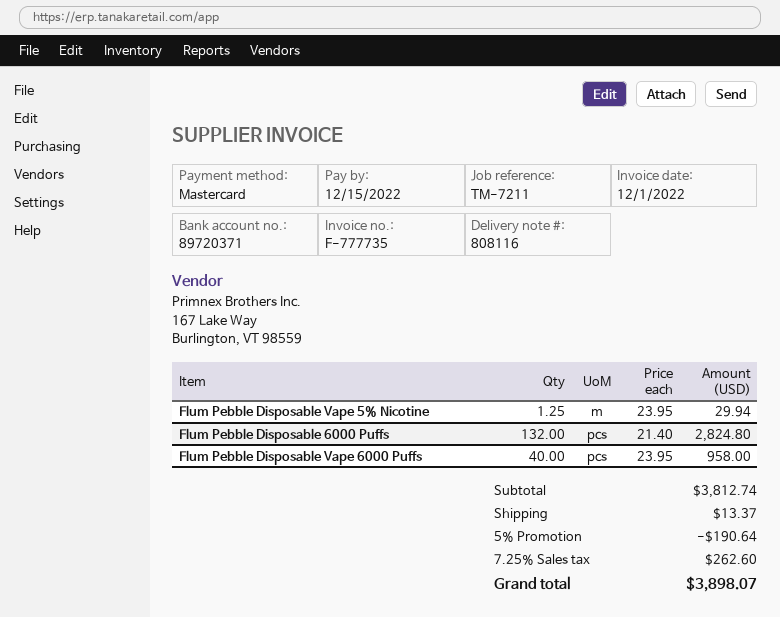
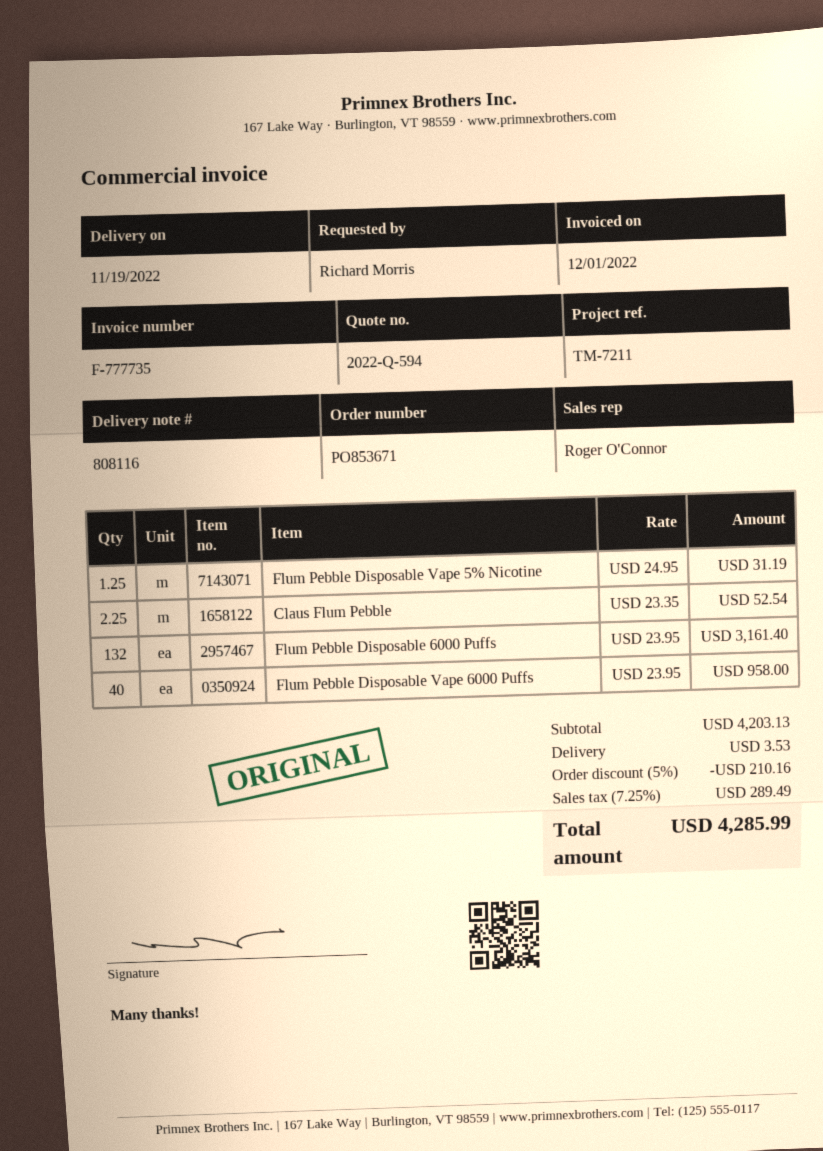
Flum Pebble Disposable Vape 5% Nicotine: 1.25 x 23.95 = 29.94 -> 1.25 x 24.95 = 31.19
Flum Pebble Disposable 6000 Puffs: 132 x 21.40 = 2824.80 -> 132 x 23.95 = 3161.40
Claus Flum Pebble: none -> 2.25 x 23.35 = 52.54
subtotal: 3812.74 -> 4203.13
discount: 5% = 190.64 -> 5% = 210.16
shipping: 13.37 -> 3.53
tax: 7.25% = 262.60 -> 7.25% = 289.49
total: 3898.07 -> 4285.99

